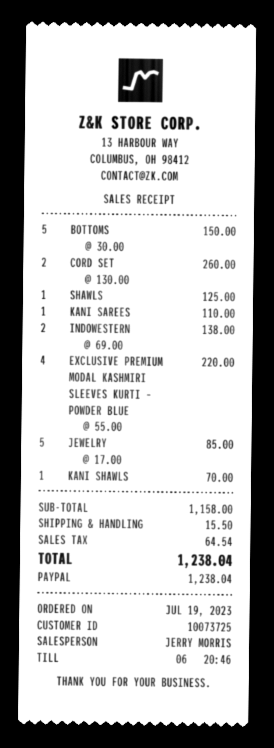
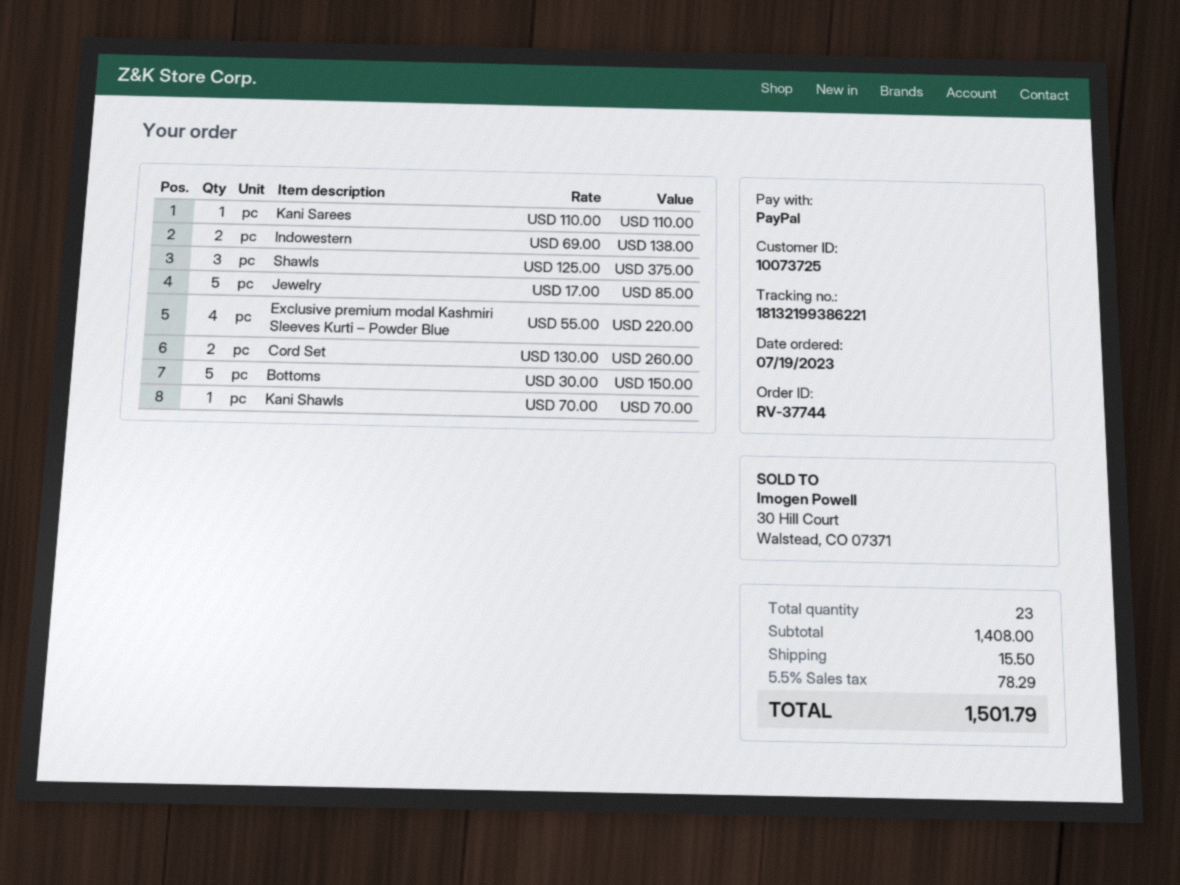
SHAWLS: 1 x 125.00 = 125.00 -> 3 x 125.00 = 375.00
subtotal: 1158.00 -> 1408.00
tax: 64.54 -> 78.29
total: 1238.04 -> 1501.79

